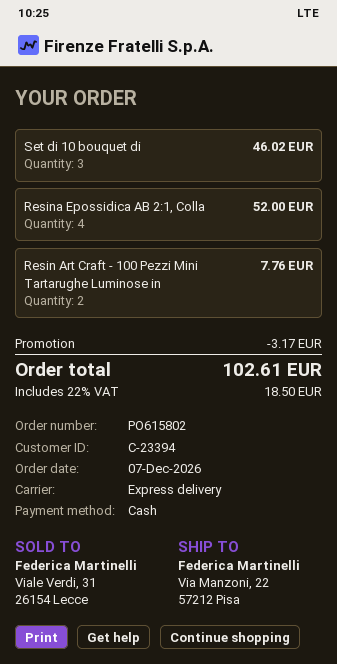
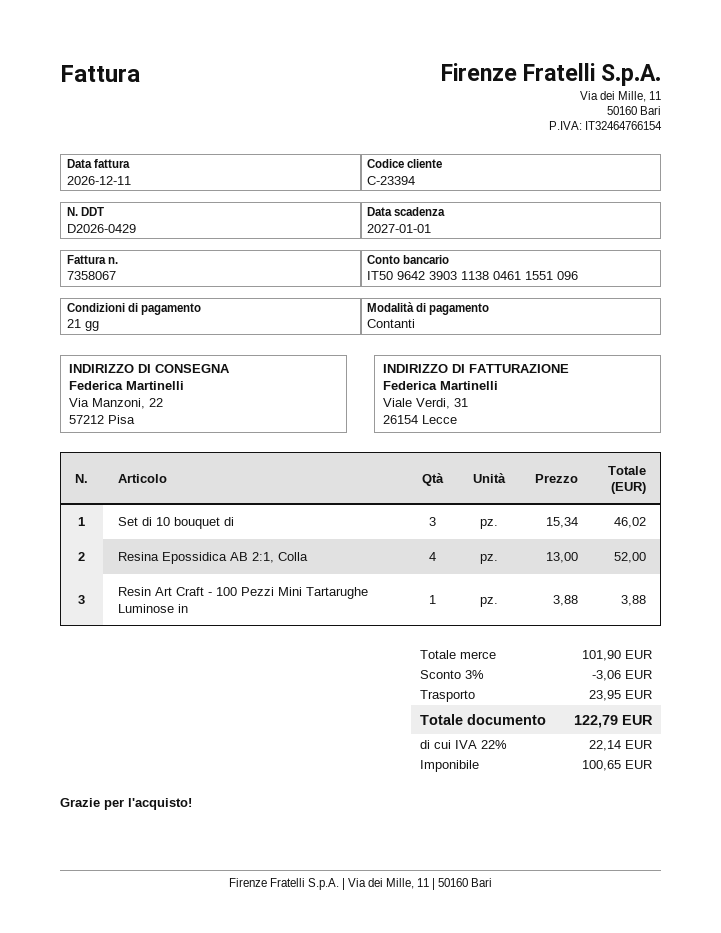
Resin Art Craft - 100 Pezzi Mini Tartarughe Luminose in: 2 for 7.76 -> 1 for 3.88
discount: 3.17 -> 3.06
shipping: none -> 23.95
tax: 22% = 18.50 -> 22% = 22.14
total: 102.61 -> 122.79

